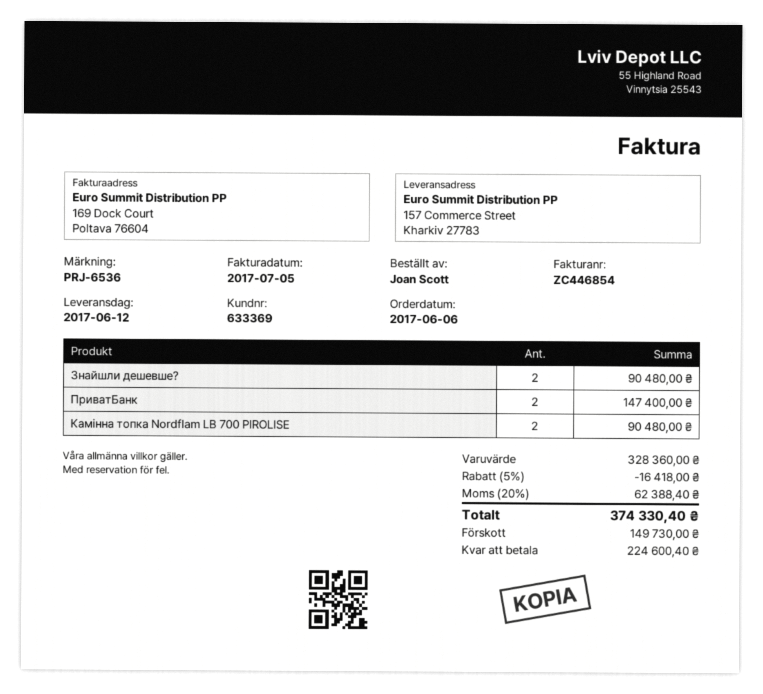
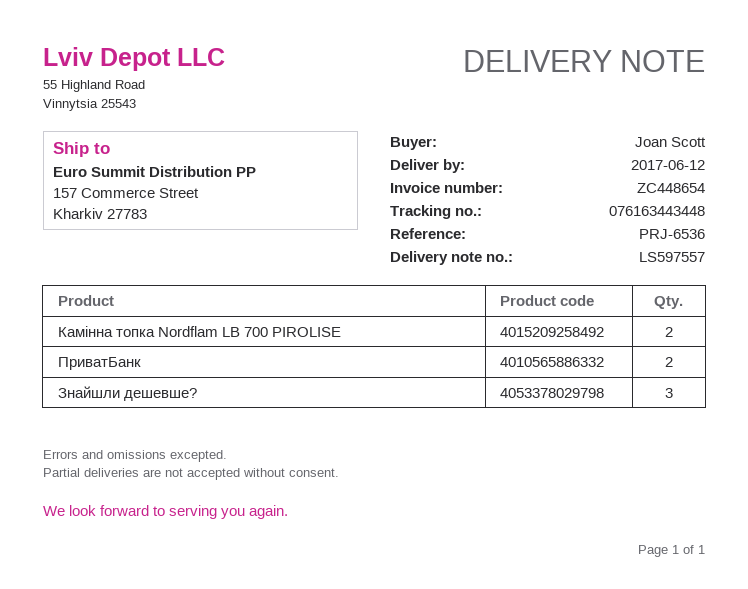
invoice number: ZC446854 -> ZC448654
Знайшли дешевше?: 2 -> 3

